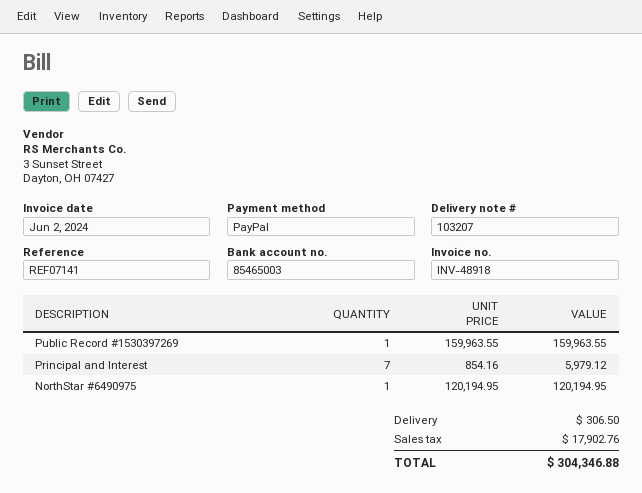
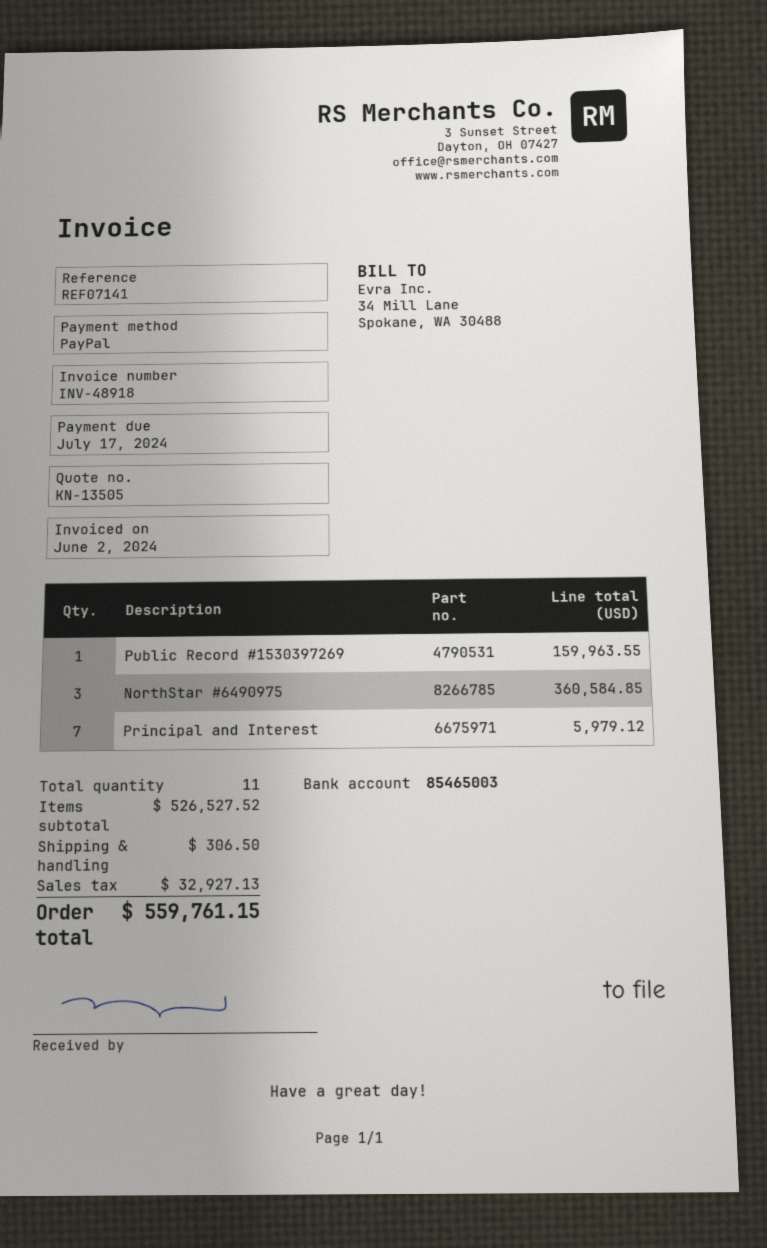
NorthStar #6490975: 1 for 120194.95 -> 3 for 360584.85
tax: 17902.76 -> 32927.13
total: 304346.88 -> 559761.15

